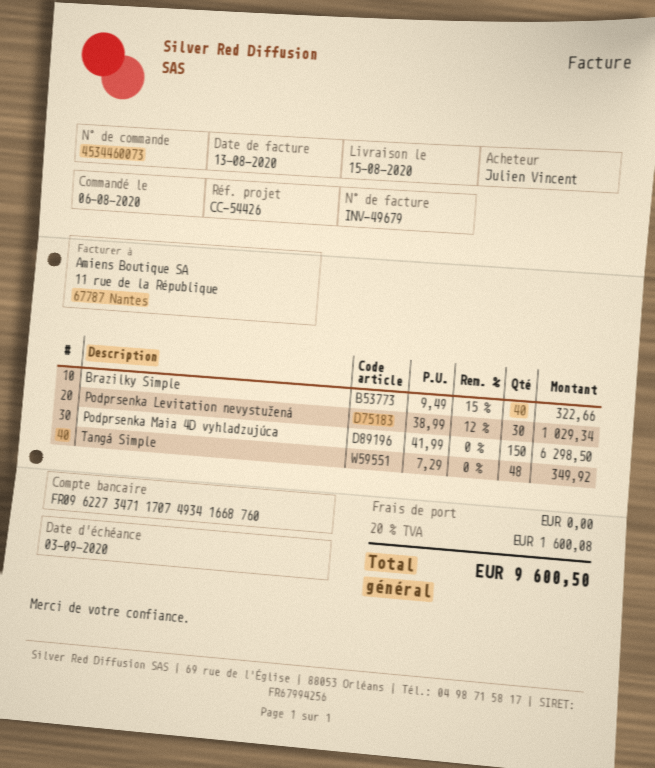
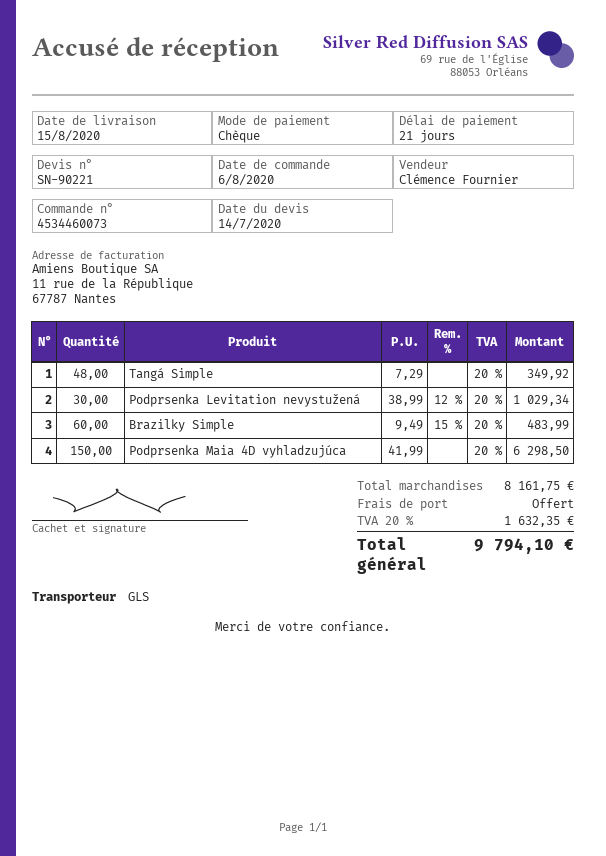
Brazilky Simple: 40 x 9.49 - 15% = 322.66 -> 60 x 9.49 - 15% = 483.99
tax: 20% = 1600.08 -> 20% = 1632.35
total: 9600.50 -> 9794.10

